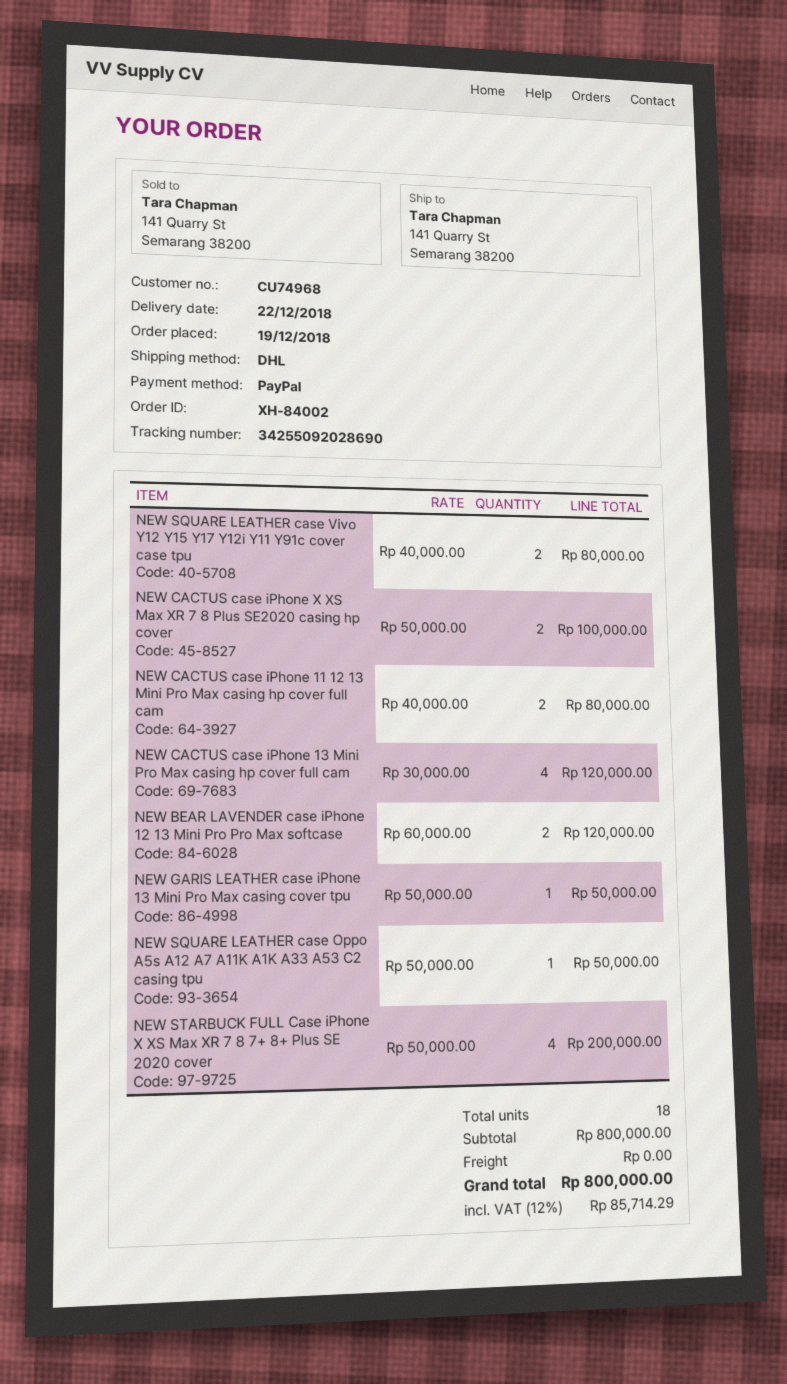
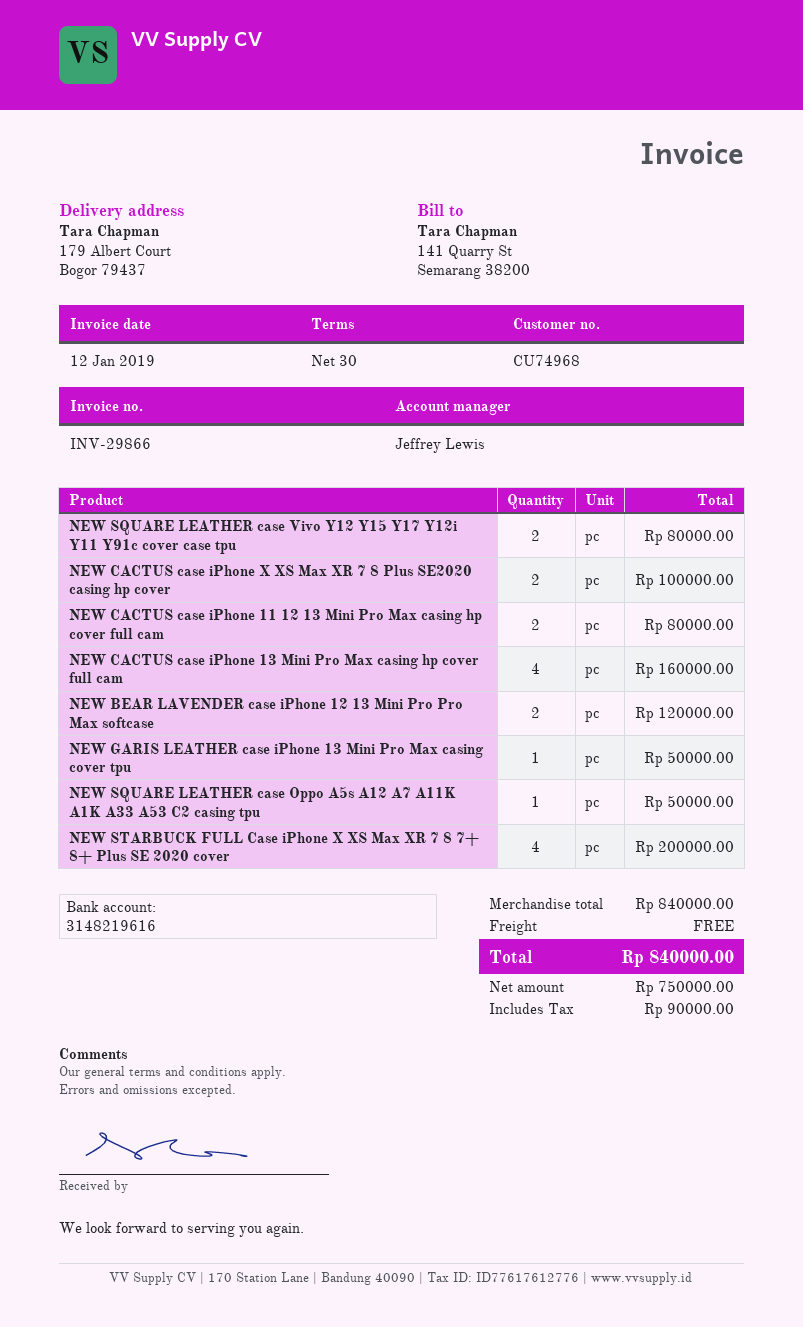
ship to: 141 Quarry St, Semarang 38200 -> 179 Albert Court, Bogor 79437
NEW CACTUS case iPhone 13 Mini Pro Max casing hp cover full cam: 4 for 120000.00 -> 4 for 160000.00
subtotal: 800000.00 -> 840000.00
tax: 85714.29 -> 90000.00
total: 800000.00 -> 840000.00

